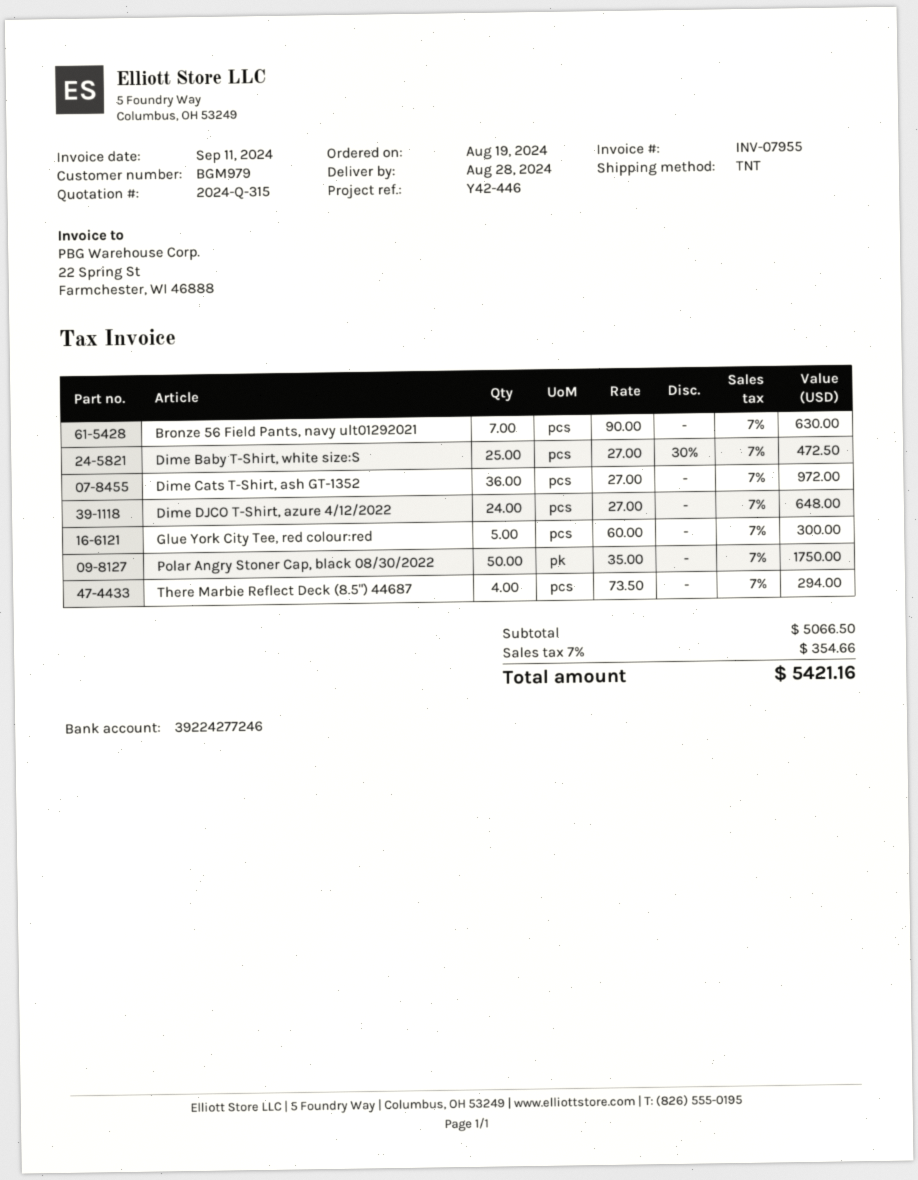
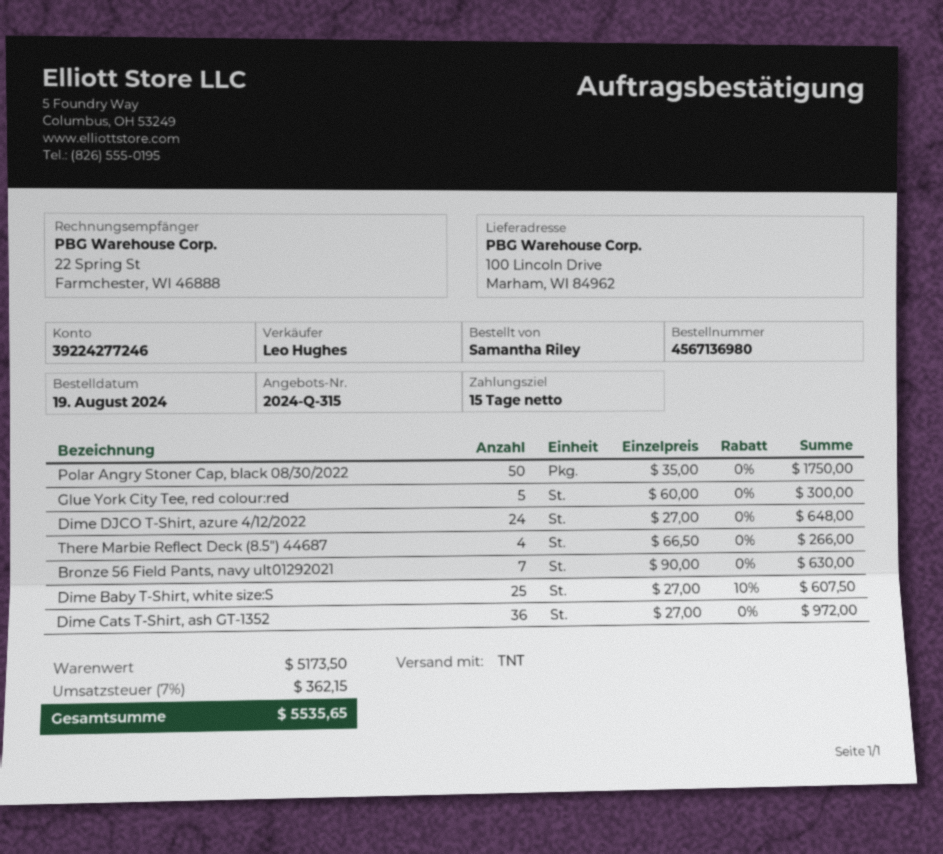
Dime Baby T-Shirt, white size:S: 25 x 27.00 - 30% = 472.50 -> 25 x 27.00 - 10% = 607.50
There Marbie Reflect Deck (8.5") 44687: 4 x 73.50 = 294.00 -> 4 x 66.50 = 266.00
subtotal: 5066.50 -> 5173.50
tax: 7% = 354.66 -> 7% = 362.15
total: 5421.16 -> 5535.65

